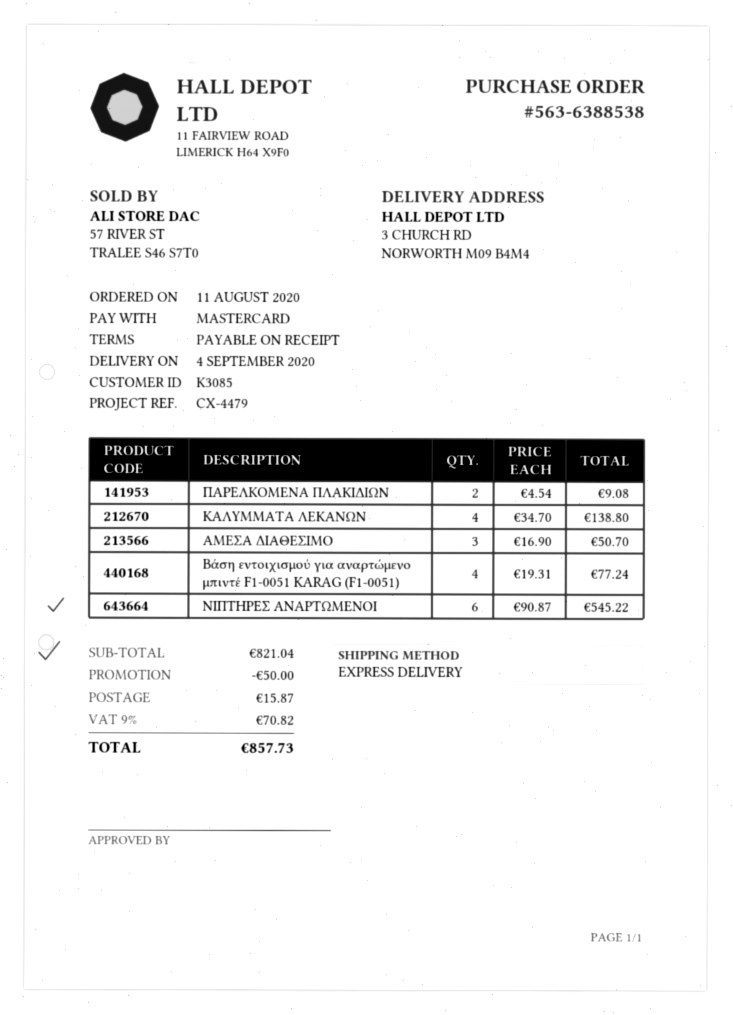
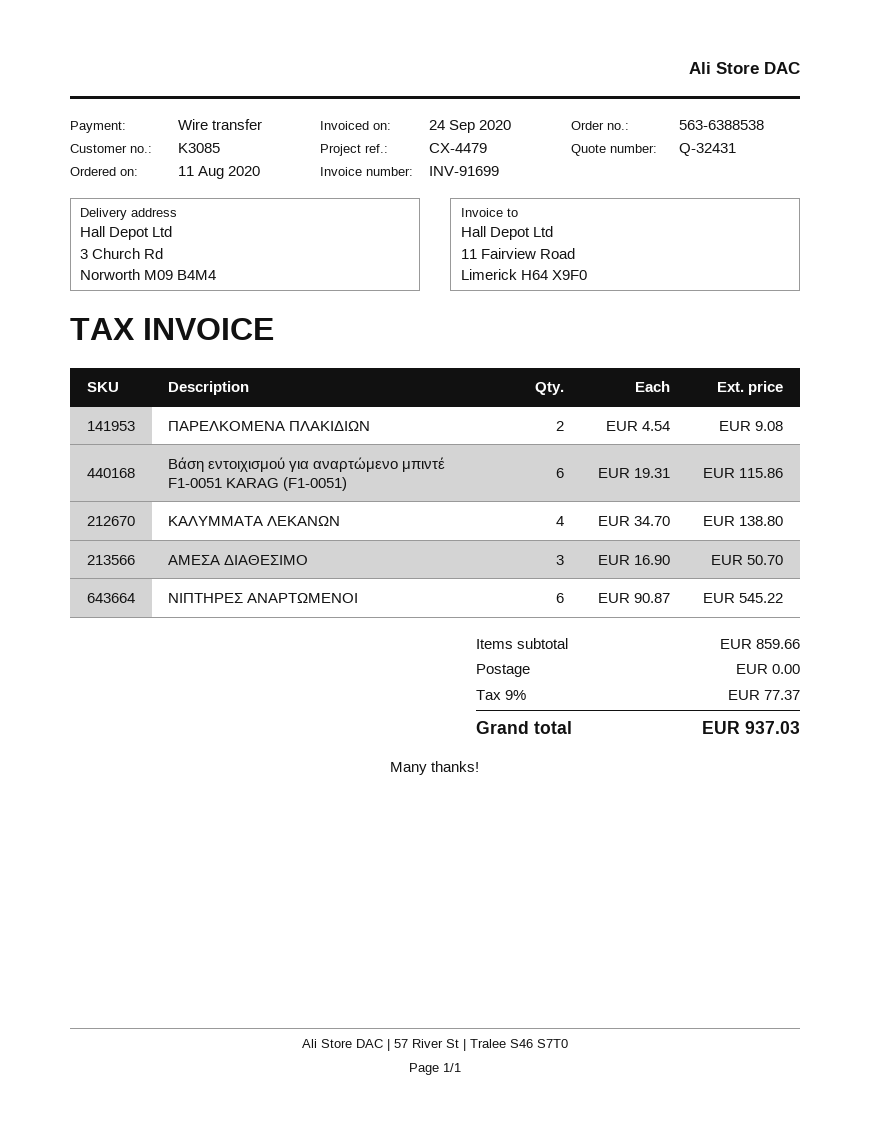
payment method: Mastercard -> bank transfer
Βάση εντοιχισμού για αναρτώμενο μπιντέ F1-0051 KARAG (F1-0051): 4 x 19.31 = 77.24 -> 6 x 19.31 = 115.86
subtotal: 821.04 -> 859.66
discount: 50.00 -> none
shipping: 15.87 -> 0.00
tax: 9% = 70.82 -> 9% = 77.37
total: 857.73 -> 937.03

